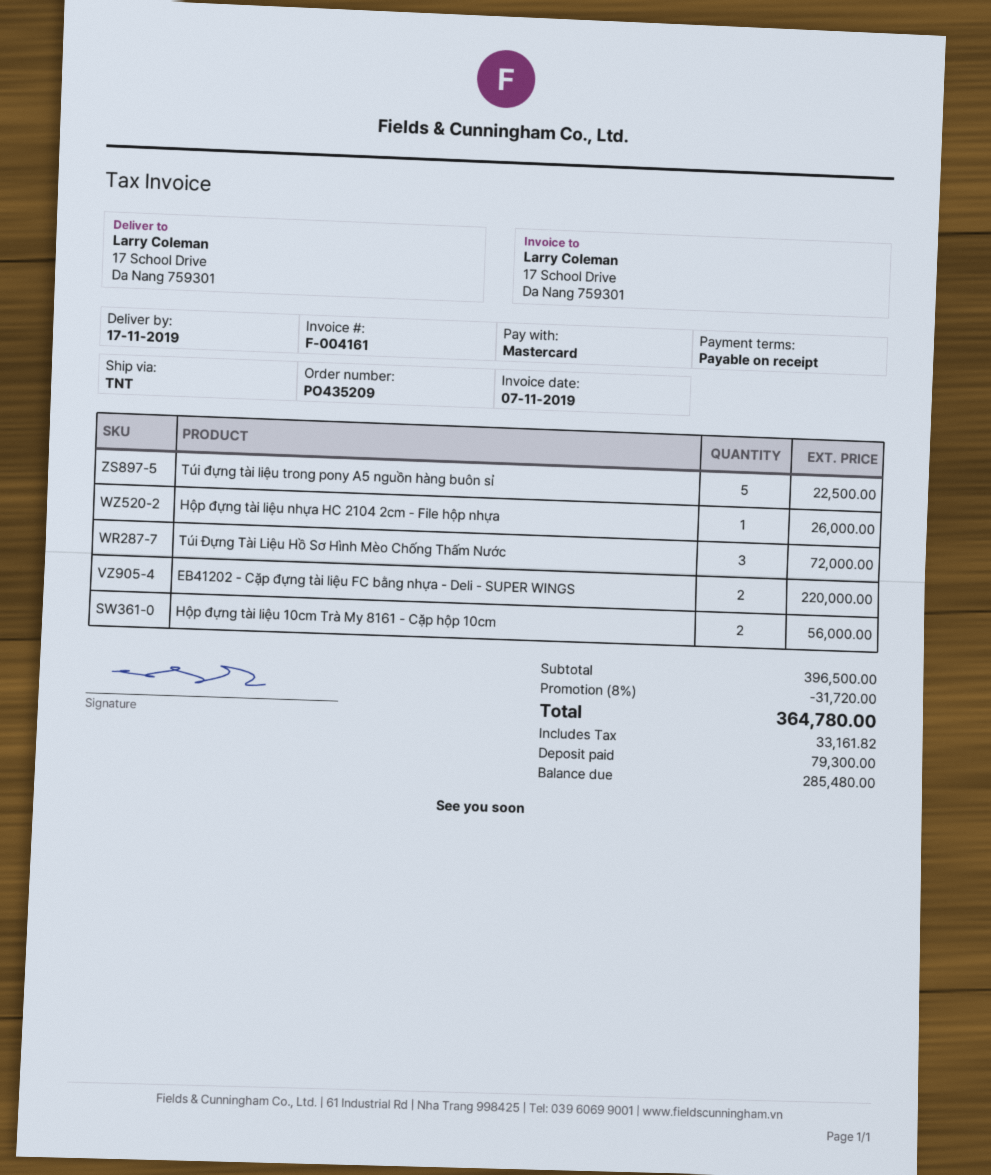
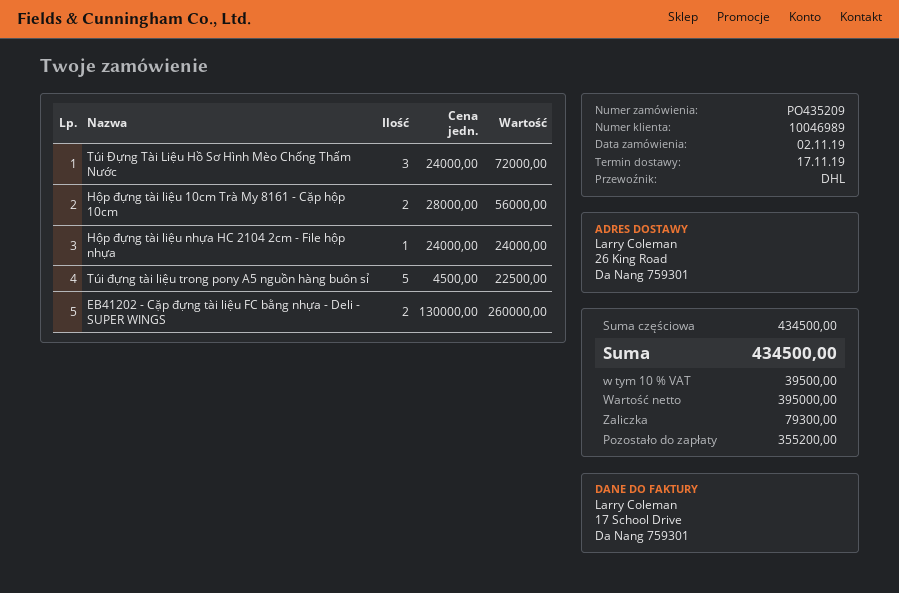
shipping method: TNT -> DHL
ship to: 17 School Drive, Da Nang 759301 -> 26 King Road, Da Nang 759301
Hộp đựng tài liệu nhựa HC 2104 2cm - File hộp nhựa: 1 for 26000.00 -> 1 for 24000.00
EB41202 - Cặp đựng tài liệu FC bằng nhựa - Deli - SUPER WINGS: 2 for 220000.00 -> 2 for 260000.00
subtotal: 396500.00 -> 434500.00
discount: 8% = 31720.00 -> none
tax: 33161.82 -> 39500.00
total: 364780.00 -> 434500.00
balance: 285480.00 -> 355200.00

